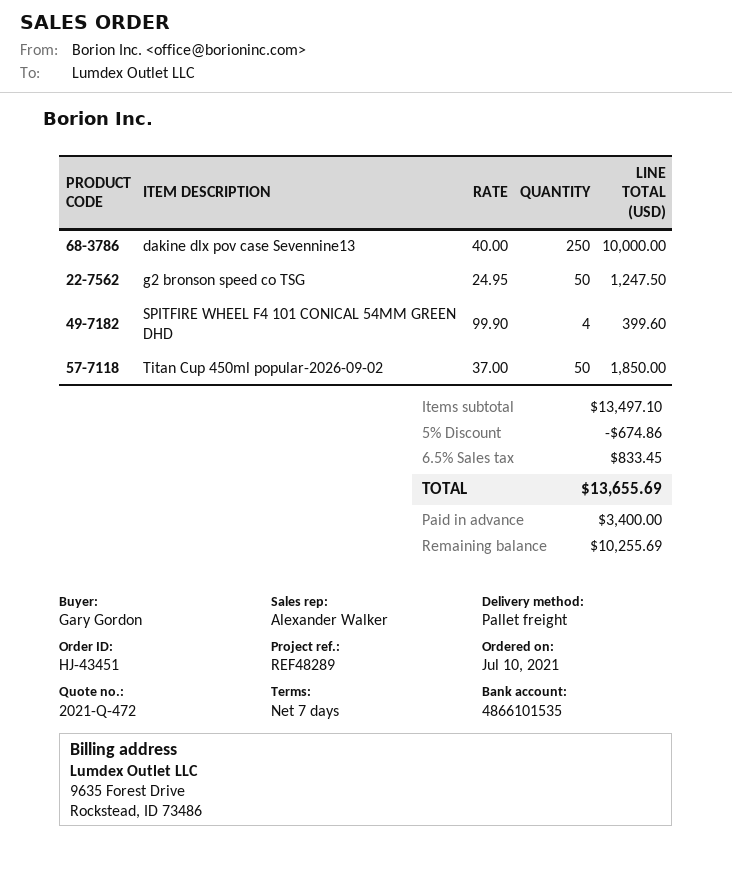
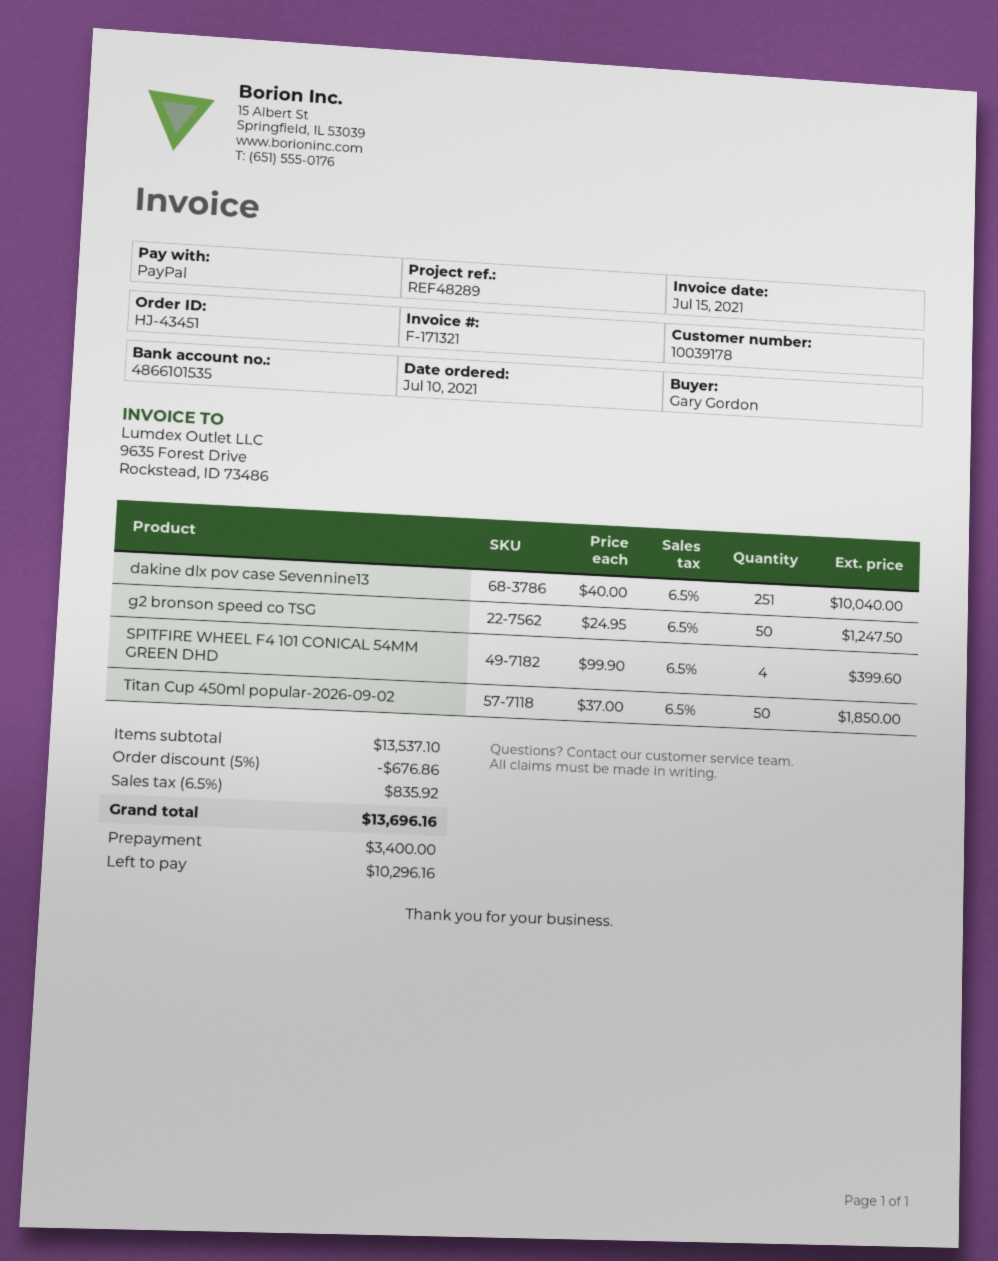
dakine dlx pov case Sevennine13: 250 x 40.00 = 10000.00 -> 251 x 40.00 = 10040.00
subtotal: 13497.10 -> 13537.10
discount: 5% = 674.86 -> 5% = 676.86
tax: 6.5% = 833.45 -> 6.5% = 835.92
total: 13655.69 -> 13696.16
balance: 10255.69 -> 10296.16

